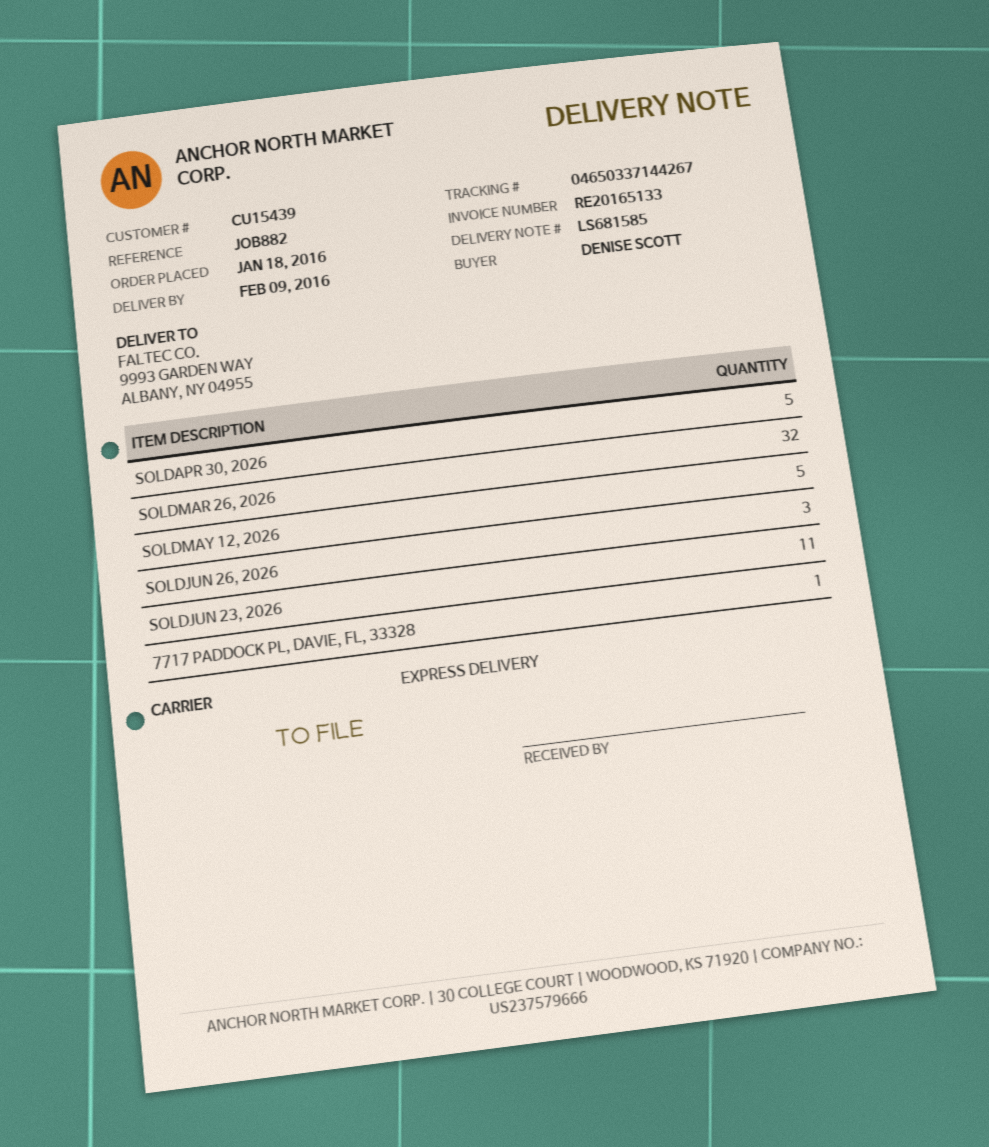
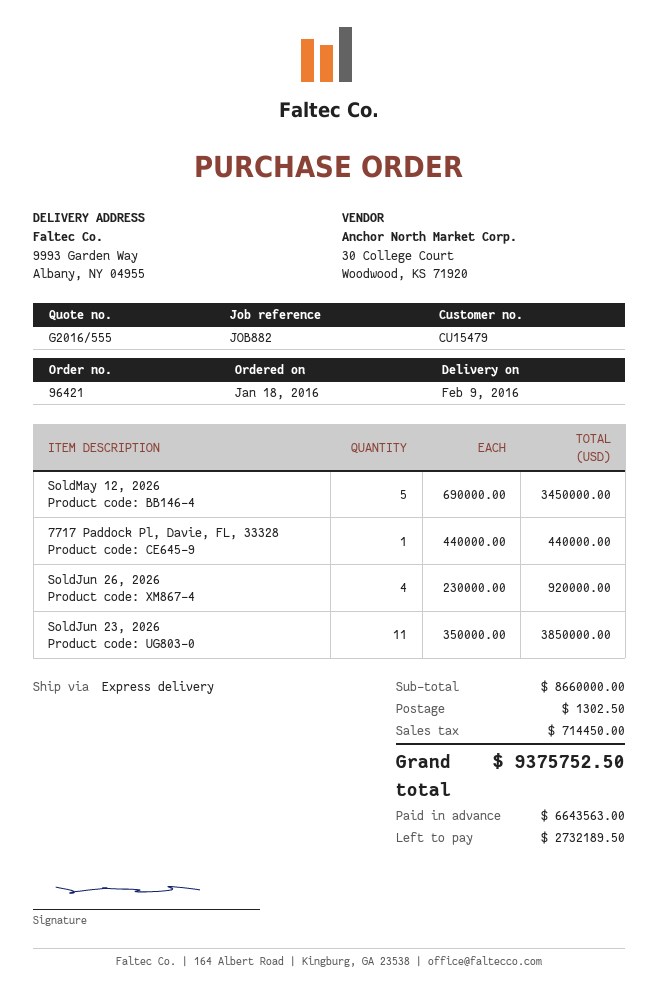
customer number: CU15439 -> CU15479
SOLDAPR 30, 2026: 5 -> none
SOLDMAR 26, 2026: 32 -> none
SOLDJUN 26, 2026: 3 -> 4

